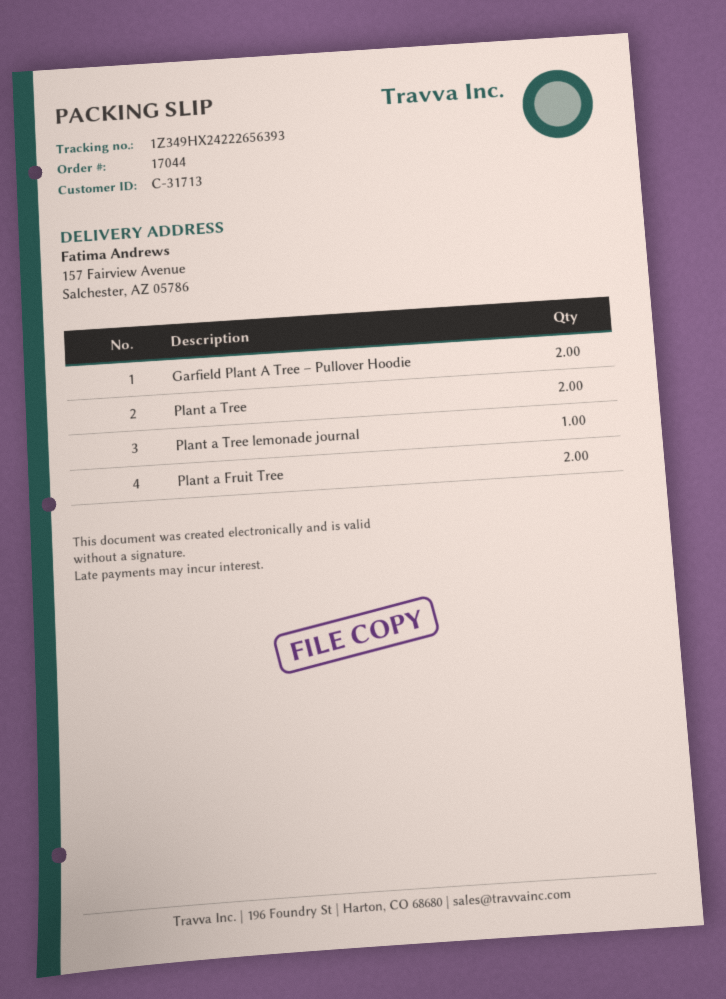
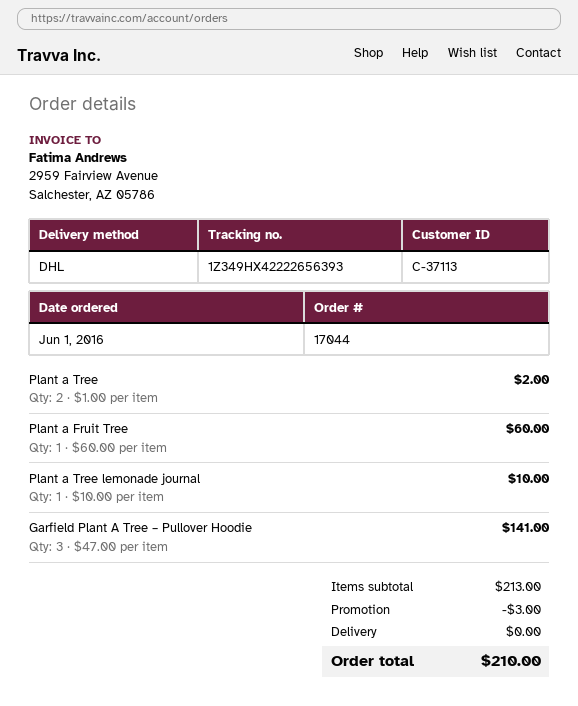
customer number: C-31713 -> C-37113
tracking number: 1Z349HX24222656393 -> 1Z349HX42222656393
Garfield Plant A Tree – Pullover Hoodie: 2 -> 3
Plant a Fruit Tree: 2 -> 1

